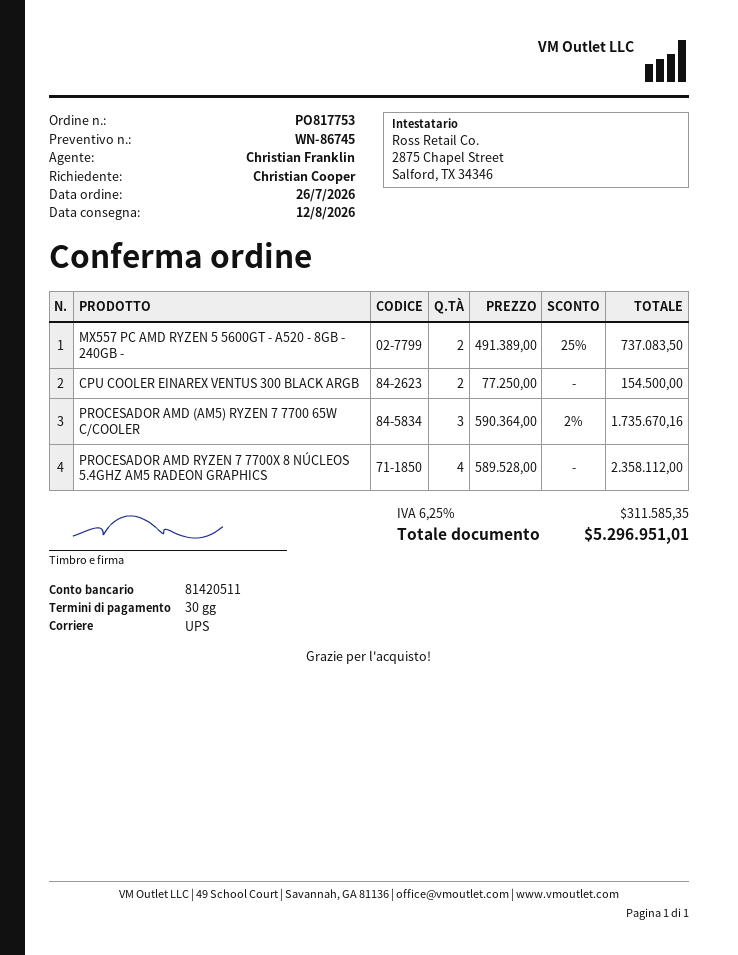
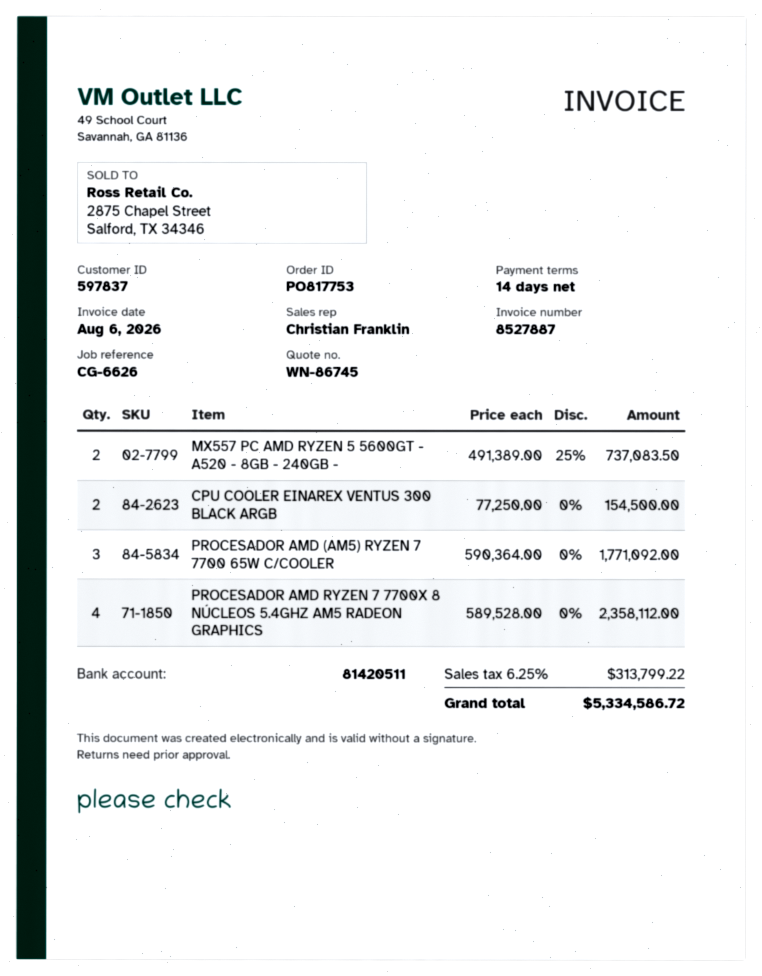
payment terms: 30 days -> 14 days
PROCESADOR AMD (AM5) RYZEN 7 7700 65W C/COOLER: 3 x 590364.00 - 2% = 1735670.16 -> 3 x 590364.00 = 1771092.00
tax: 6.25% = 311585.35 -> 6.25% = 313799.22
total: 5296951.01 -> 5334586.72

